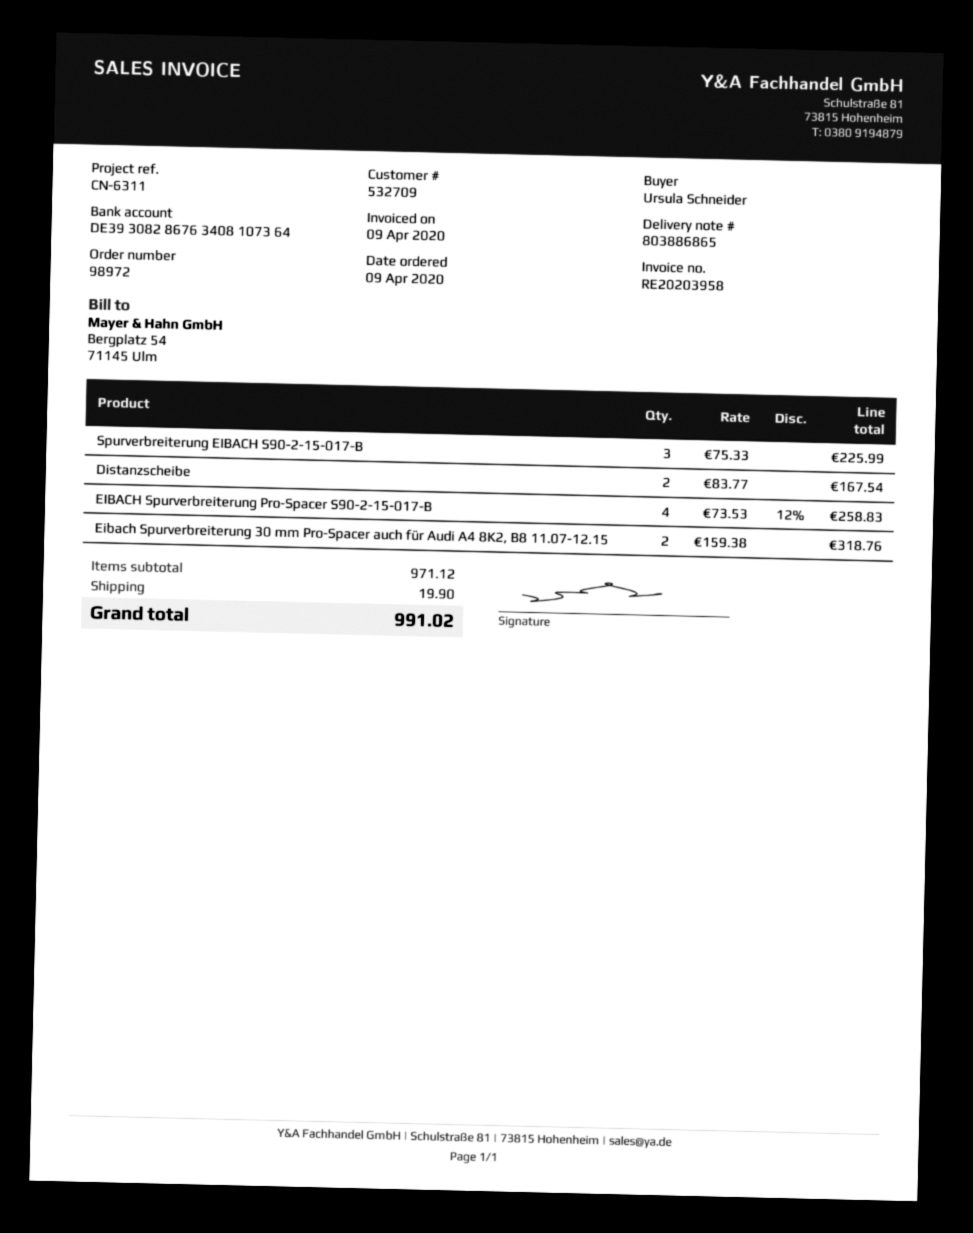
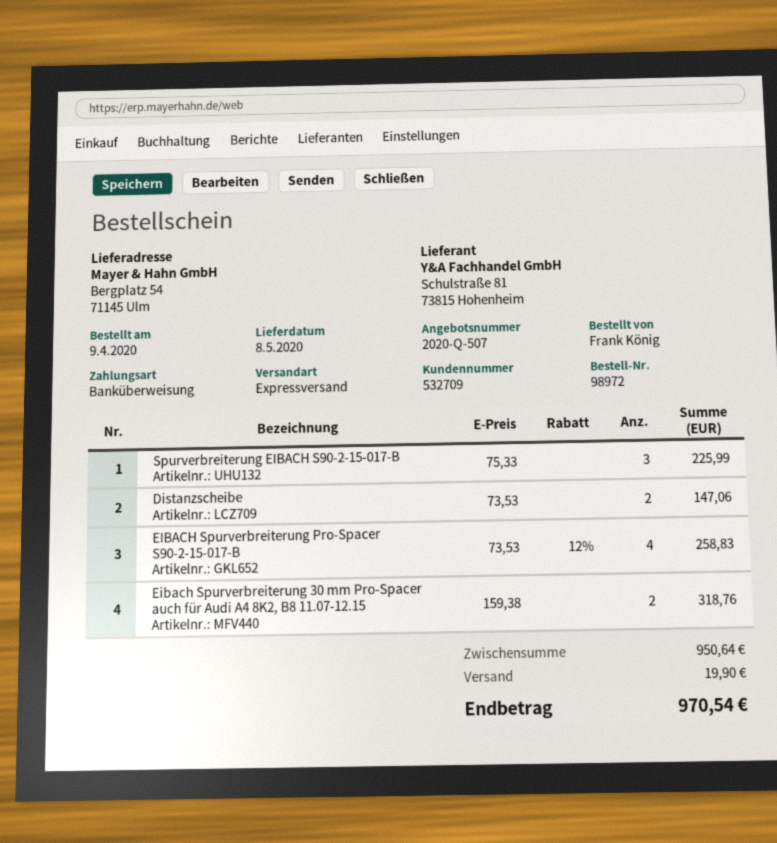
ordered by: Ursula Schneider -> Frank König
Distanzscheibe: 2 x 83.77 = 167.54 -> 2 x 73.53 = 147.06
subtotal: 971.12 -> 950.64
total: 991.02 -> 970.54

